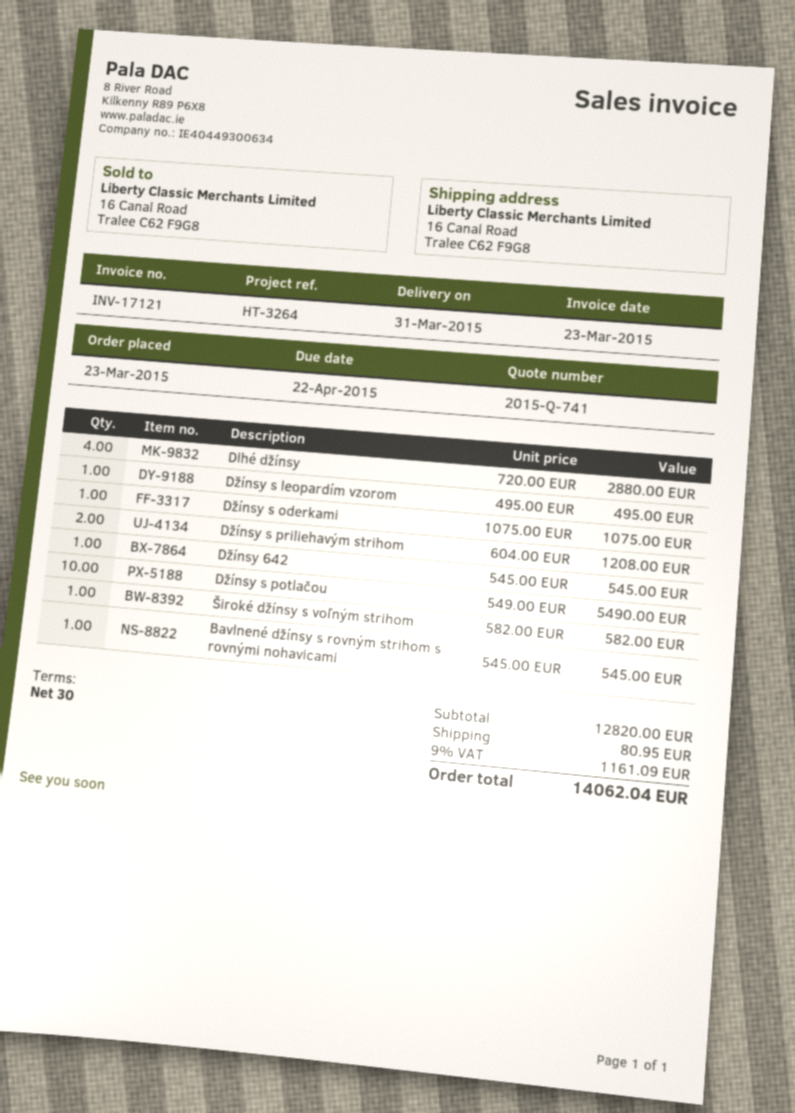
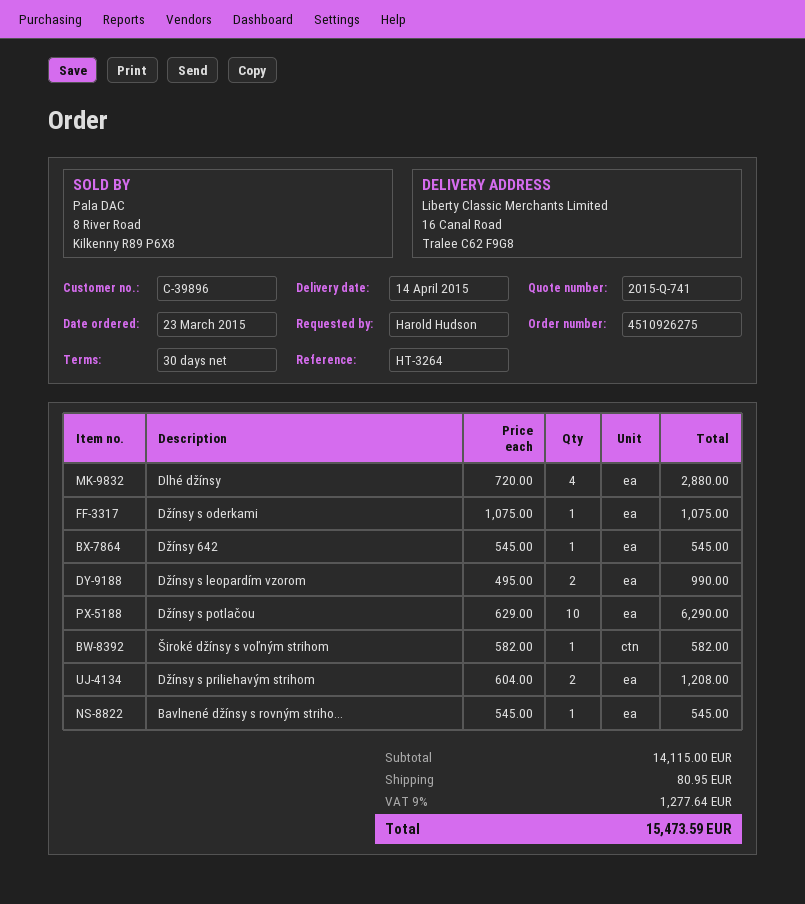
delivery date: 2015-03-31 -> 2015-04-14
Džínsy s leopardím vzorom: 1 x 495.00 = 495.00 -> 2 x 495.00 = 990.00
Džínsy s potlačou: 10 x 549.00 = 5490.00 -> 10 x 629.00 = 6290.00
subtotal: 12820.00 -> 14115.00
tax: 9% = 1161.09 -> 9% = 1277.64
total: 14062.04 -> 15473.59

